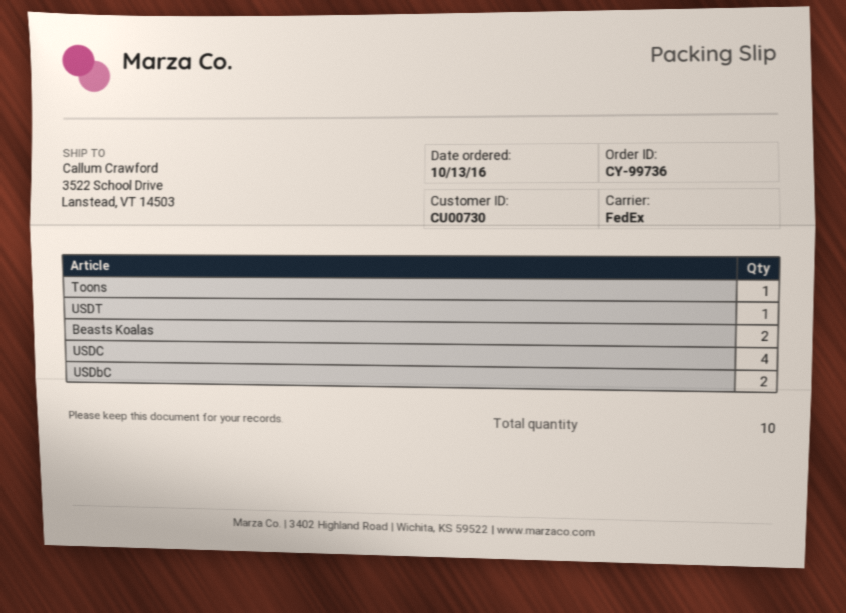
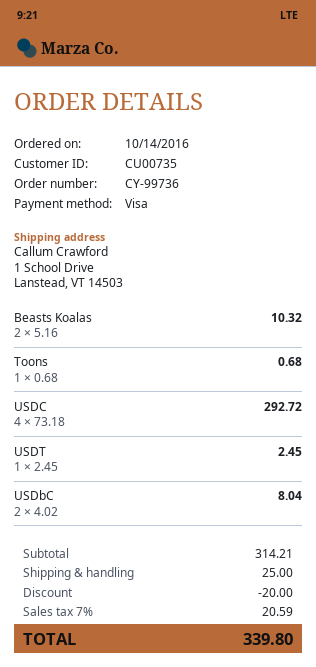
order date: 2016-10-13 -> 2016-10-14
customer number: CU00730 -> CU00735
ship to: 3522 School Drive, Lanstead, VT 14503 -> 1 School Drive, Lanstead, VT 14503

